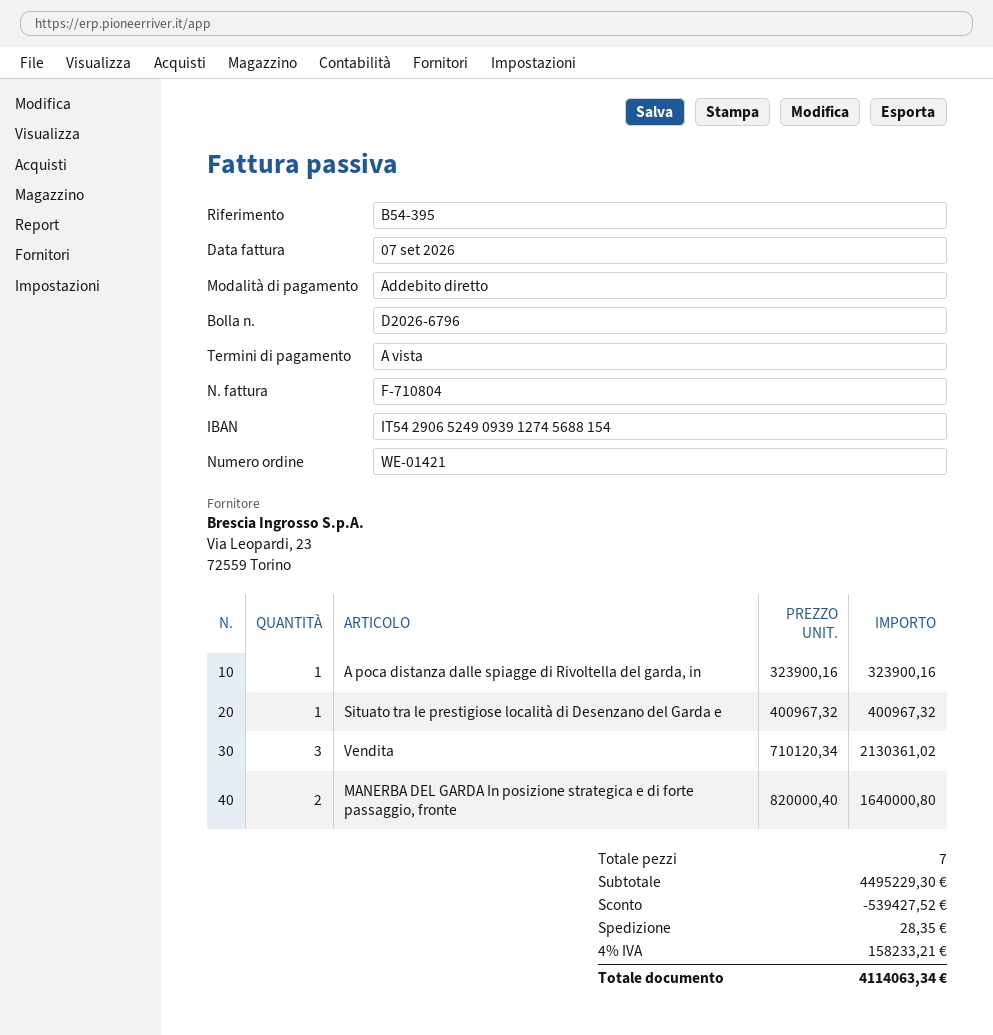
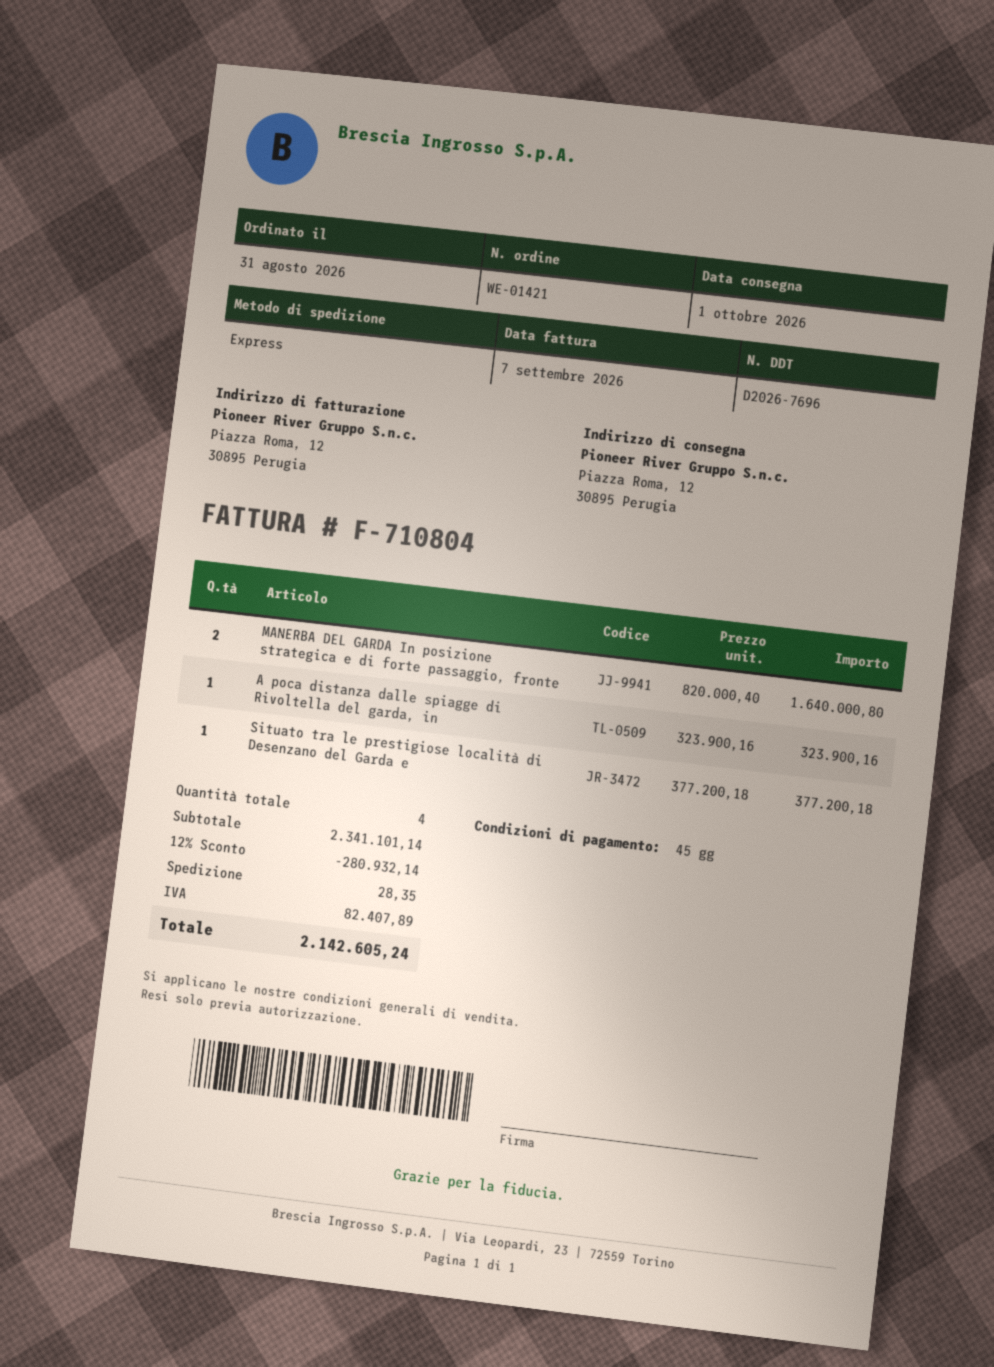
delivery note number: D2026-6796 -> D2026-7696
payment terms: on receipt -> 45 days
Situato tra le prestigiose località di Desenzano del Garda e: 1 x 400967.32 = 400967.32 -> 1 x 377200.18 = 377200.18
Vendita: 3 x 710120.34 = 2130361.02 -> none
total quantity: 7 -> 4
subtotal: 4495229.30 -> 2341101.14
discount: 539427.52 -> 280932.14
tax: 158233.21 -> 82407.89
total: 4114063.34 -> 2142605.24

